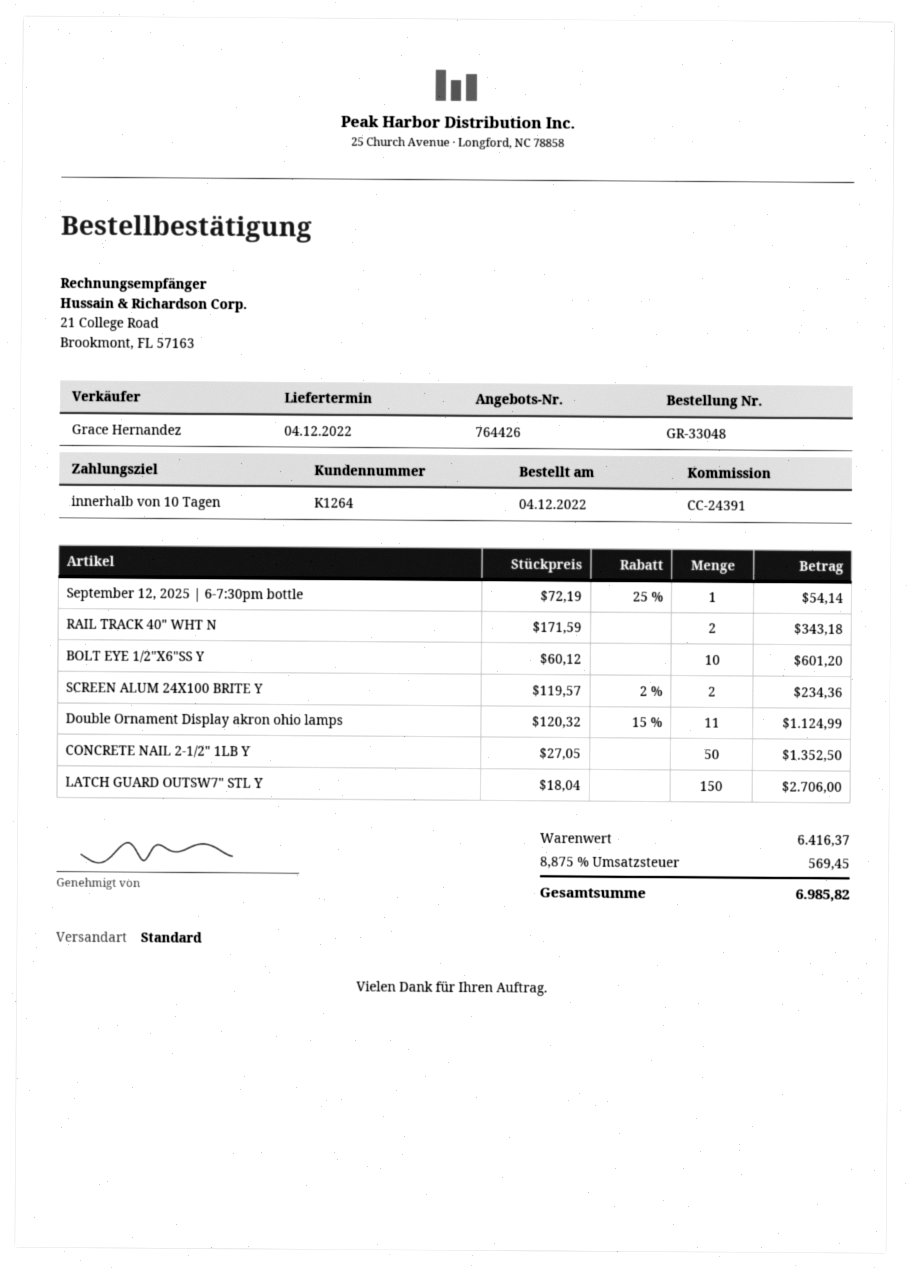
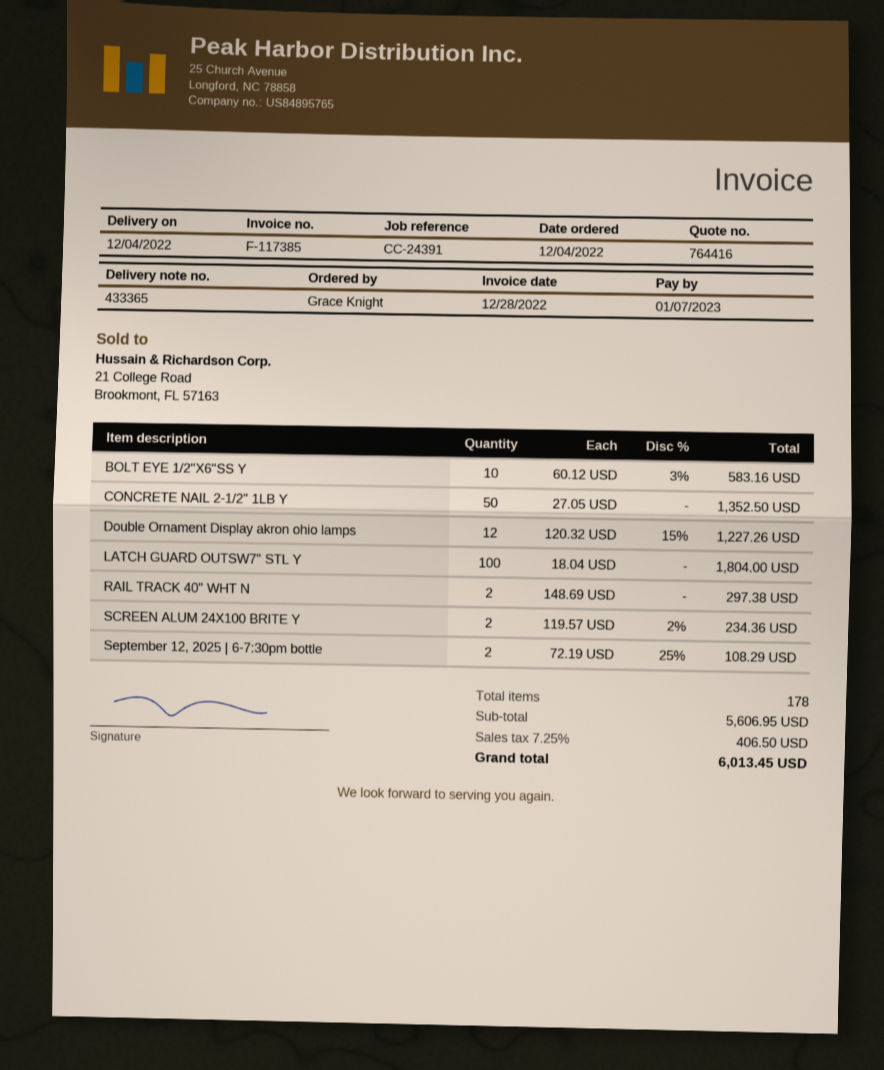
quote number: 764426 -> 764416
September 12, 2025 | 6-7:30pm bottle: 1 x 72.19 - 25% = 54.14 -> 2 x 72.19 - 25% = 108.29
RAIL TRACK 40" WHT N: 2 x 171.59 = 343.18 -> 2 x 148.69 = 297.38
BOLT EYE 1/2"X6"SS Y: 10 x 60.12 = 601.20 -> 10 x 60.12 - 3% = 583.16
Double Ornament Display akron ohio lamps: 11 x 120.32 - 15% = 1124.99 -> 12 x 120.32 - 15% = 1227.26
LATCH GUARD OUTSW7" STL Y: 150 x 18.04 = 2706.00 -> 100 x 18.04 = 1804.00
subtotal: 6416.37 -> 5606.95
tax: 8.875% = 569.45 -> 7.25% = 406.50
total: 6985.82 -> 6013.45

